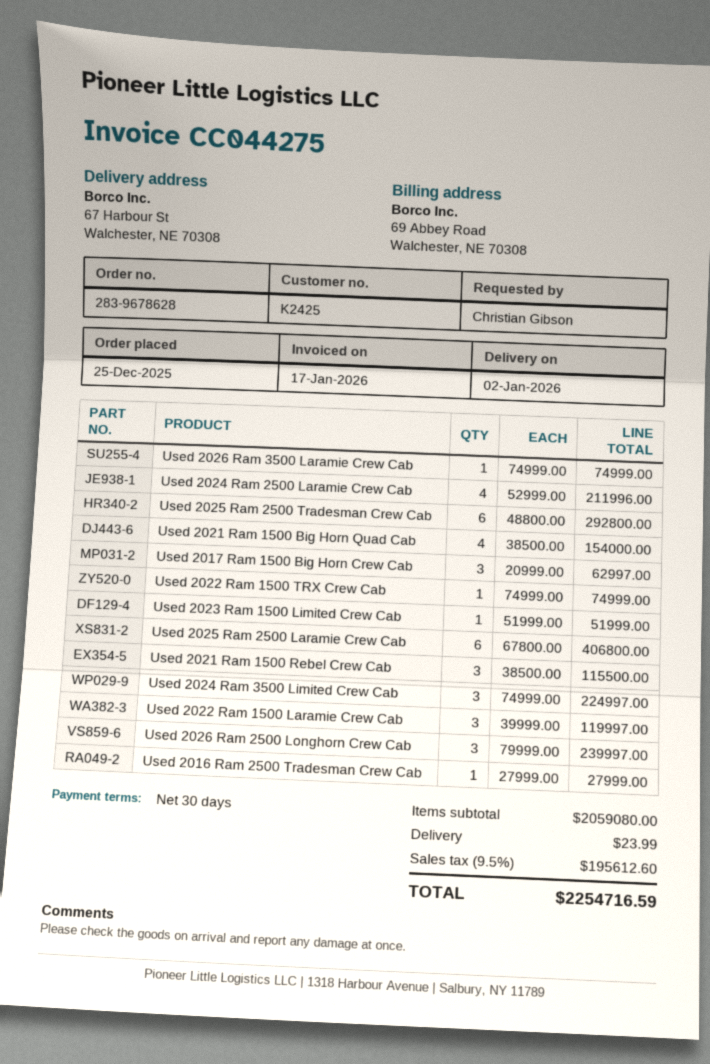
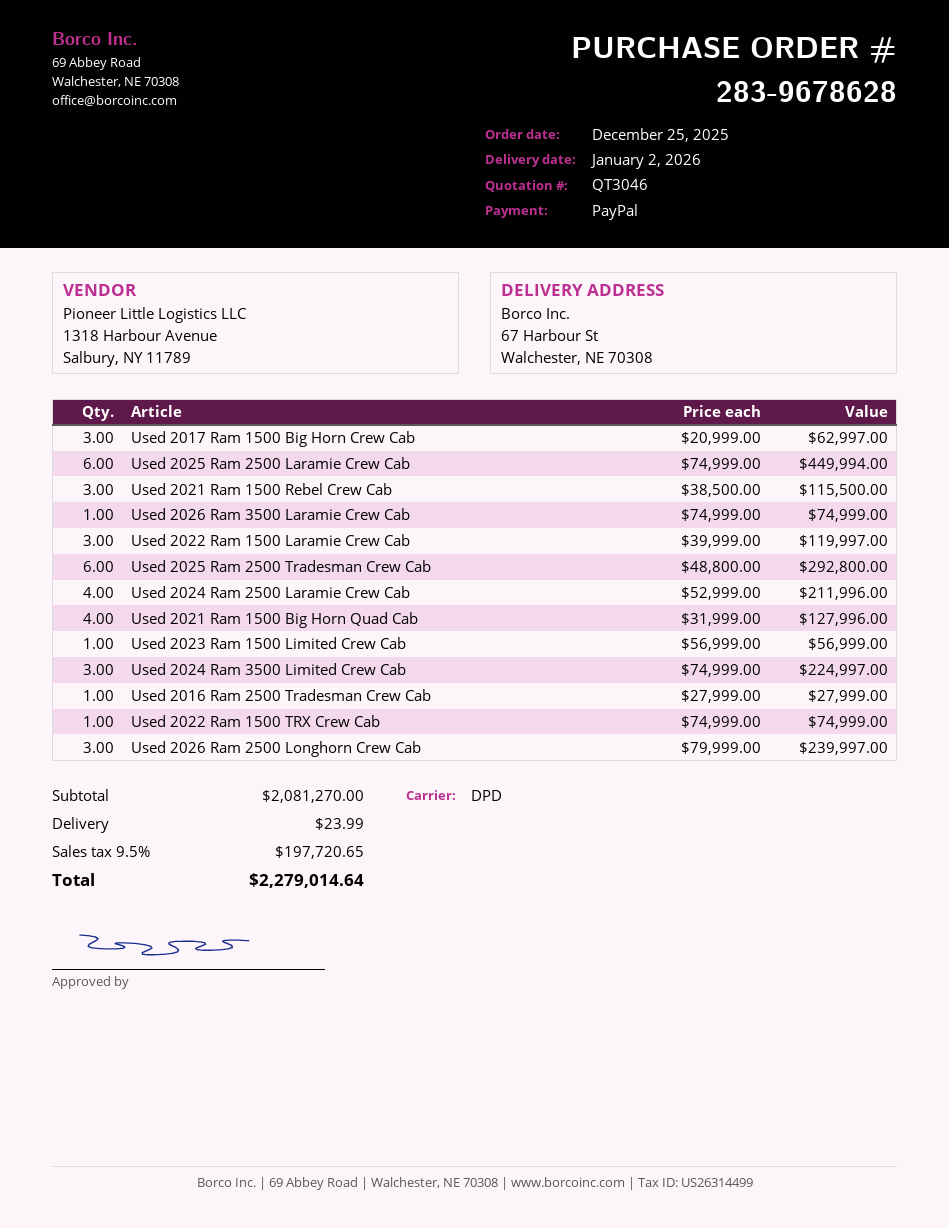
Used 2021 Ram 1500 Big Horn Quad Cab: 4 x 38500.00 = 154000.00 -> 4 x 31999.00 = 127996.00
Used 2023 Ram 1500 Limited Crew Cab: 1 x 51999.00 = 51999.00 -> 1 x 56999.00 = 56999.00
Used 2025 Ram 2500 Laramie Crew Cab: 6 x 67800.00 = 406800.00 -> 6 x 74999.00 = 449994.00
subtotal: 2059080.00 -> 2081270.00
tax: 9.5% = 195612.60 -> 9.5% = 197720.65
total: 2254716.59 -> 2279014.64

